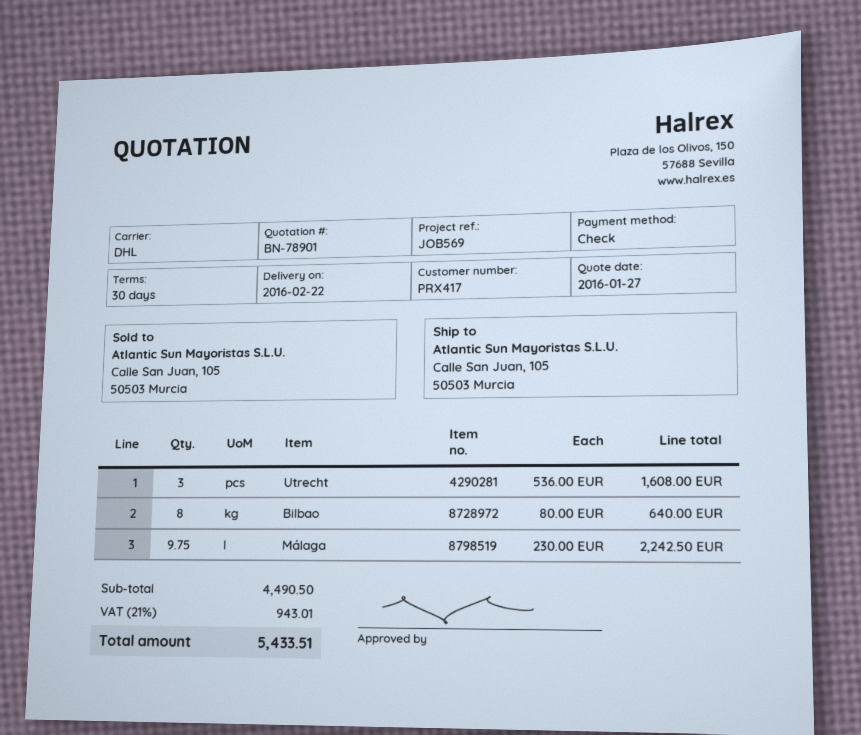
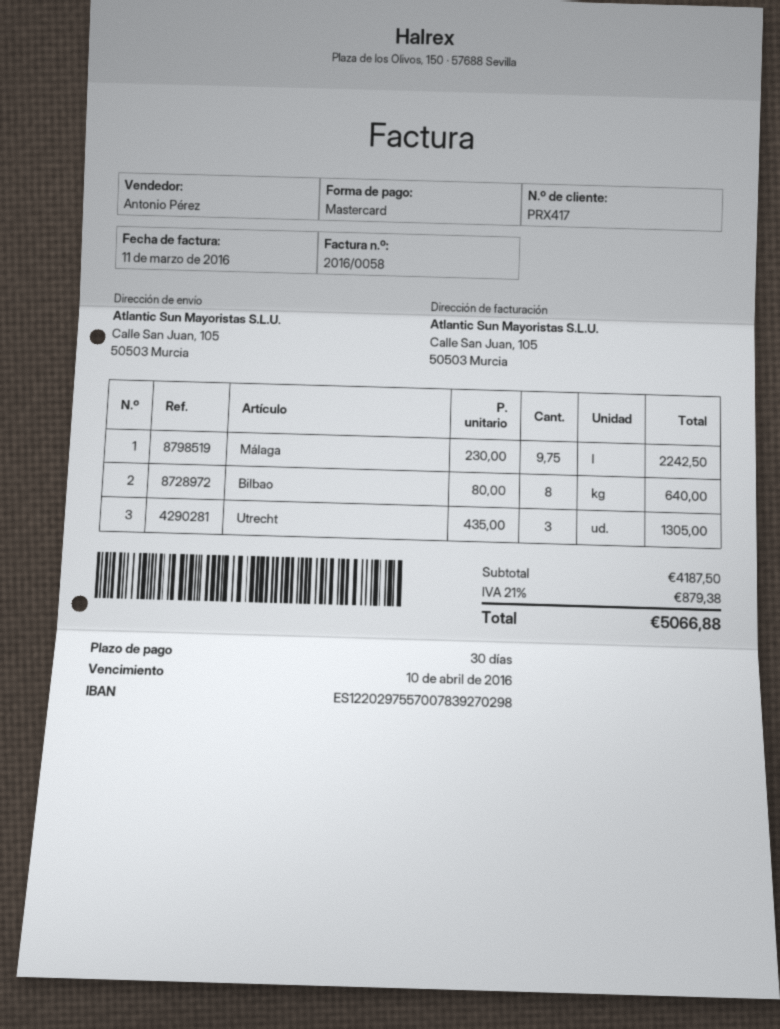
payment method: cheque -> Mastercard
Utrecht: 3 x 536.00 = 1608.00 -> 3 x 435.00 = 1305.00
subtotal: 4490.50 -> 4187.50
tax: 21% = 943.01 -> 21% = 879.38
total: 5433.51 -> 5066.88

